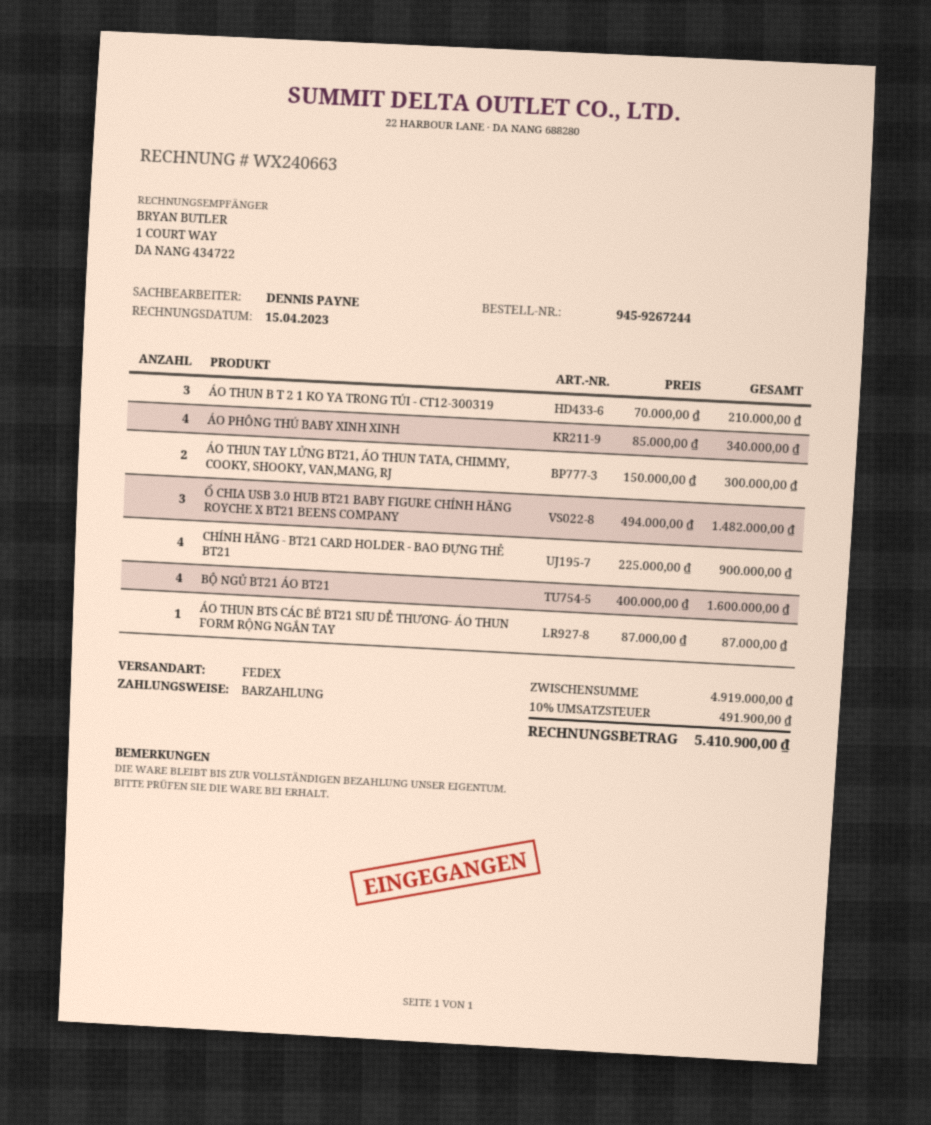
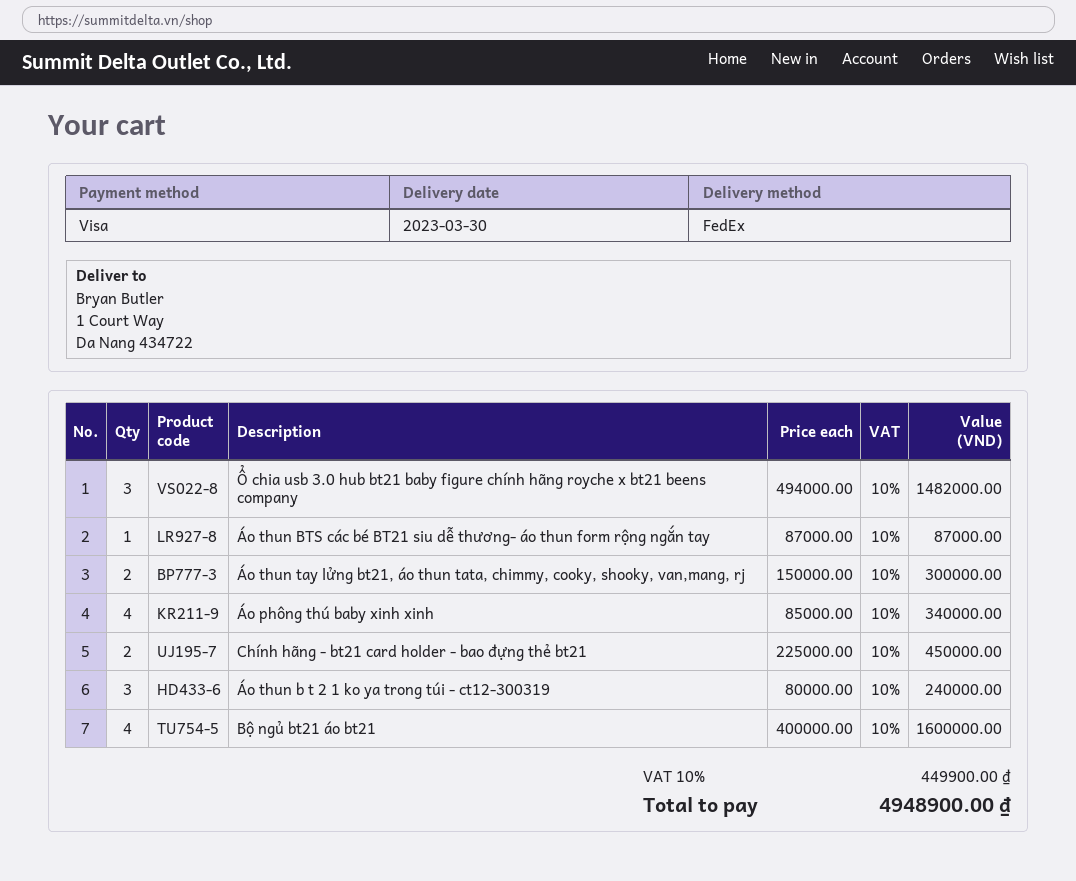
payment method: cash -> Visa
ÁO THUN B T 2 1 KO YA TRONG TÚI - CT12-300319: 3 x 70000.00 = 210000.00 -> 3 x 80000.00 = 240000.00
CHÍNH HÃNG - BT21 CARD HOLDER - BAO ĐỰNG THẺ BT21: 4 x 225000.00 = 900000.00 -> 2 x 225000.00 = 450000.00
tax: 10% = 491900.00 -> 10% = 449900.00
total: 5410900.00 -> 4948900.00

